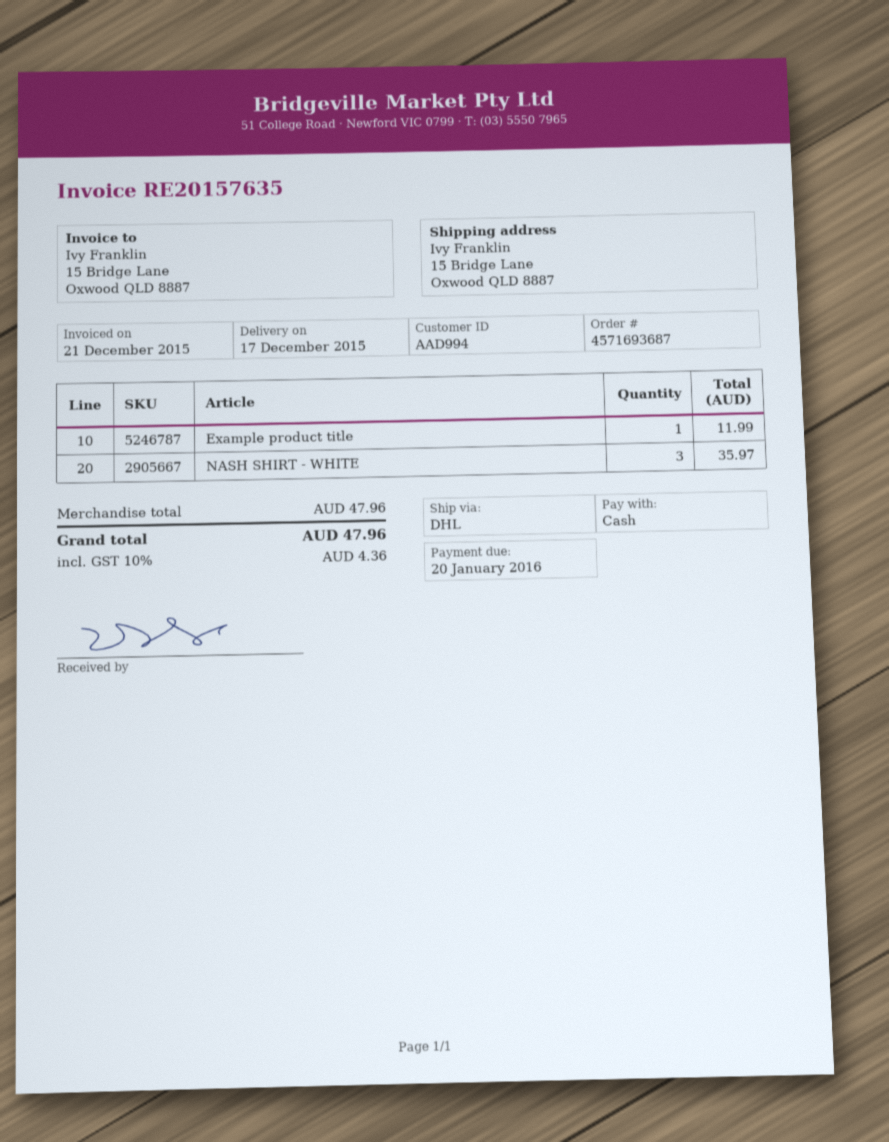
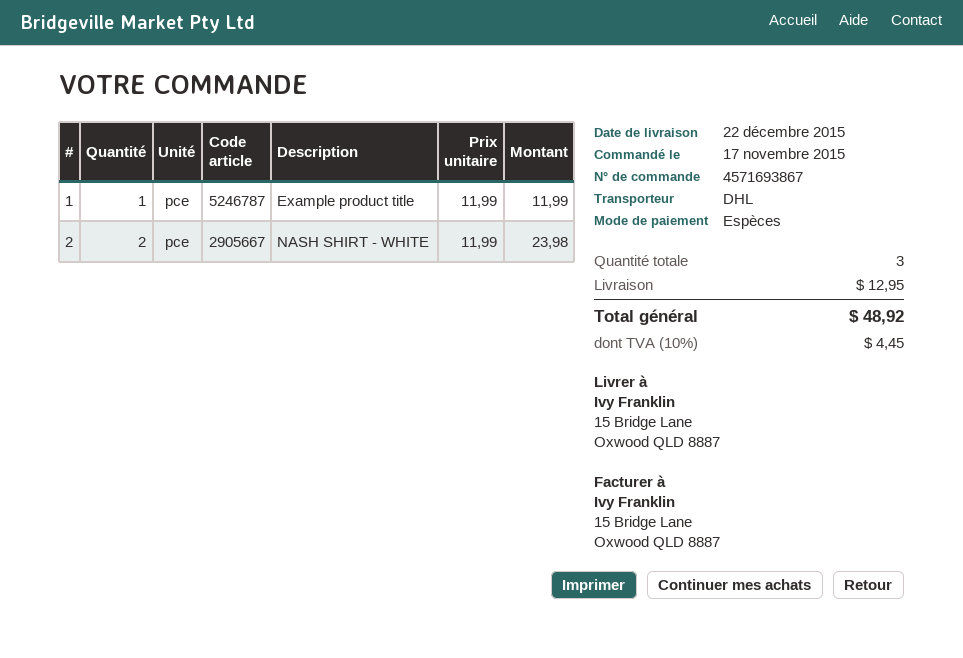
order number: 4571693687 -> 4571693867
delivery date: 2015-12-17 -> 2015-12-22
NASH SHIRT - WHITE: 3 for 35.97 -> 2 for 23.98
shipping: none -> 12.95
tax: 10% = 4.36 -> 10% = 4.45
total: 47.96 -> 48.92

